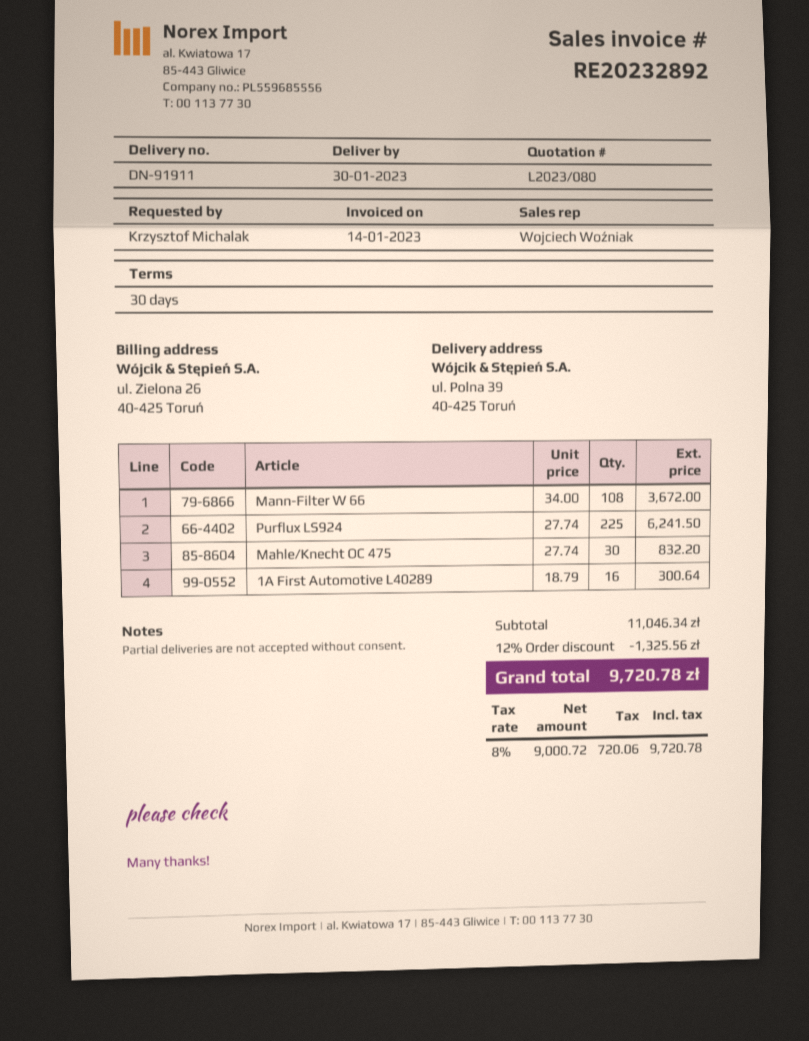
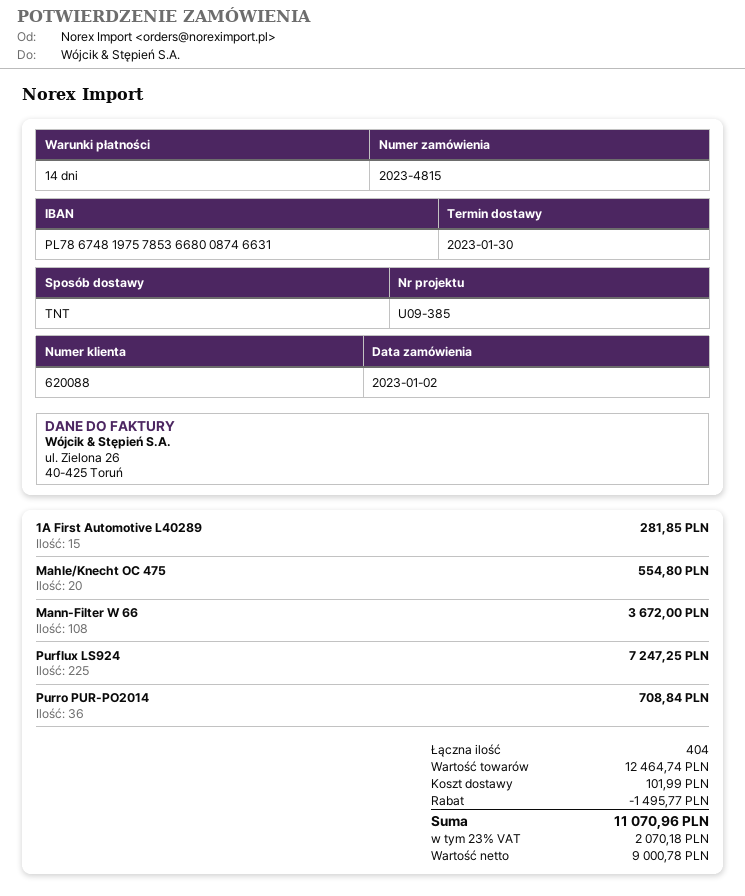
payment terms: 30 days -> 14 days
Purflux LS924: 225 for 6241.50 -> 225 for 7247.25
Mahle/Knecht OC 475: 30 for 832.20 -> 20 for 554.80
1A First Automotive L40289: 16 for 300.64 -> 15 for 281.85
Purro PUR-PO2014: none -> 36 for 708.84
subtotal: 11046.34 -> 12464.74
discount: 1325.56 -> 1495.77
shipping: none -> 101.99
net: 9000.72 -> 9000.78
tax: 8% = 720.06 -> 23% = 2070.18
total: 9720.78 -> 11070.96

